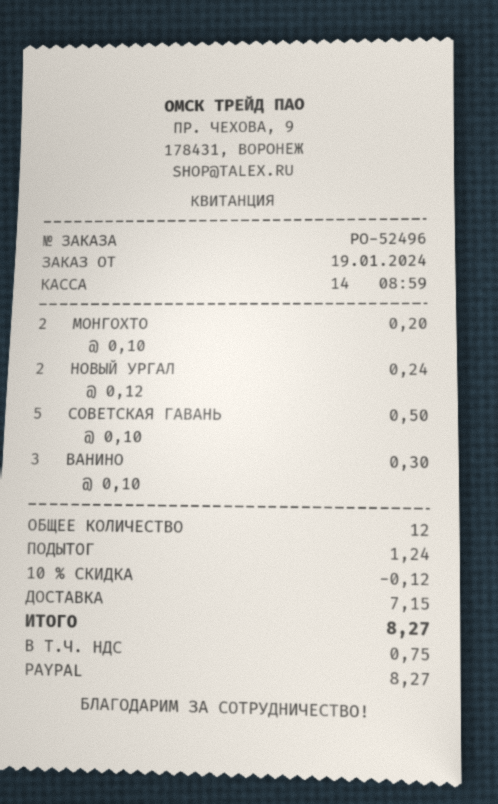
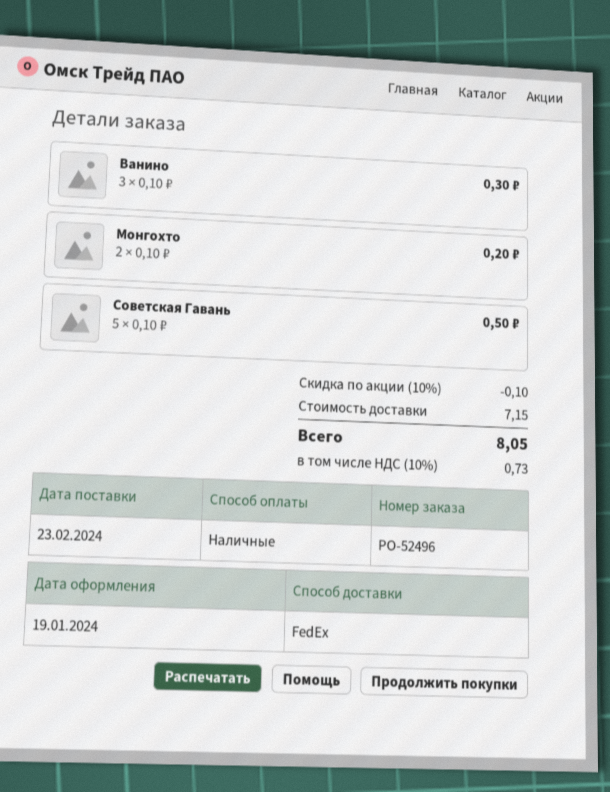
payment method: PayPal -> cash
НОВЫЙ УРГАЛ: 2 x 0.12 = 0.24 -> none
discount: 10% = 0.12 -> 10% = 0.10
tax: 0.75 -> 0.73
total: 8.27 -> 8.05

